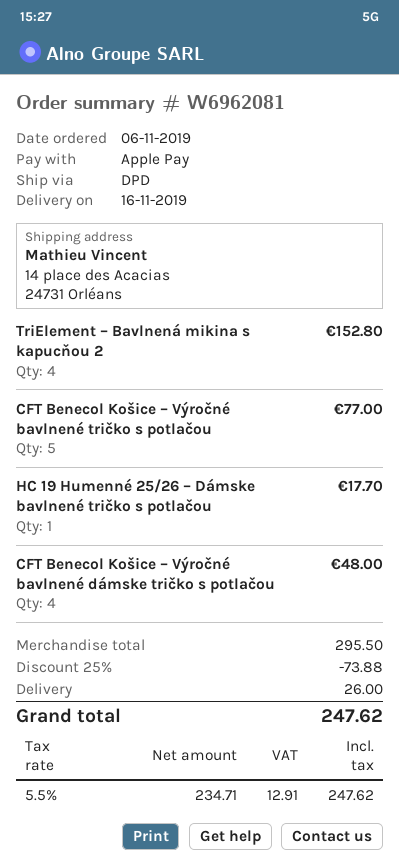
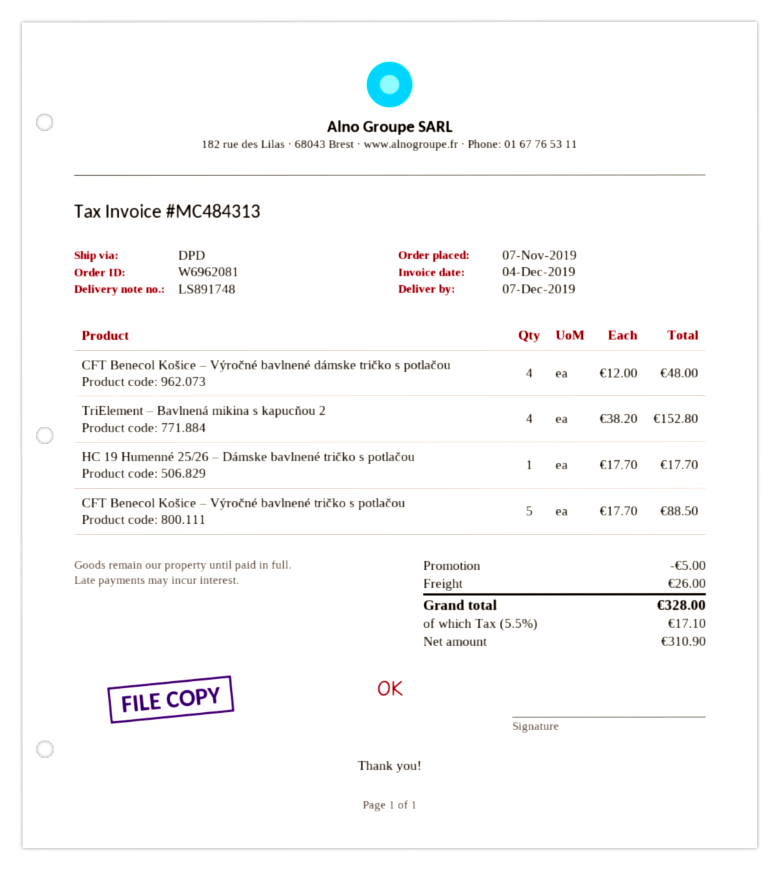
order date: 2019-11-06 -> 2019-11-07
delivery date: 2019-11-16 -> 2019-12-07
CFT Benecol Košice – Výročné bavlnené tričko s potlačou: 5 for 77.00 -> 5 for 88.50
discount: 73.88 -> 5.00
net: 234.71 -> 310.90
tax: 5.5% = 12.91 -> 5.5% = 17.10
total: 247.62 -> 328.00

